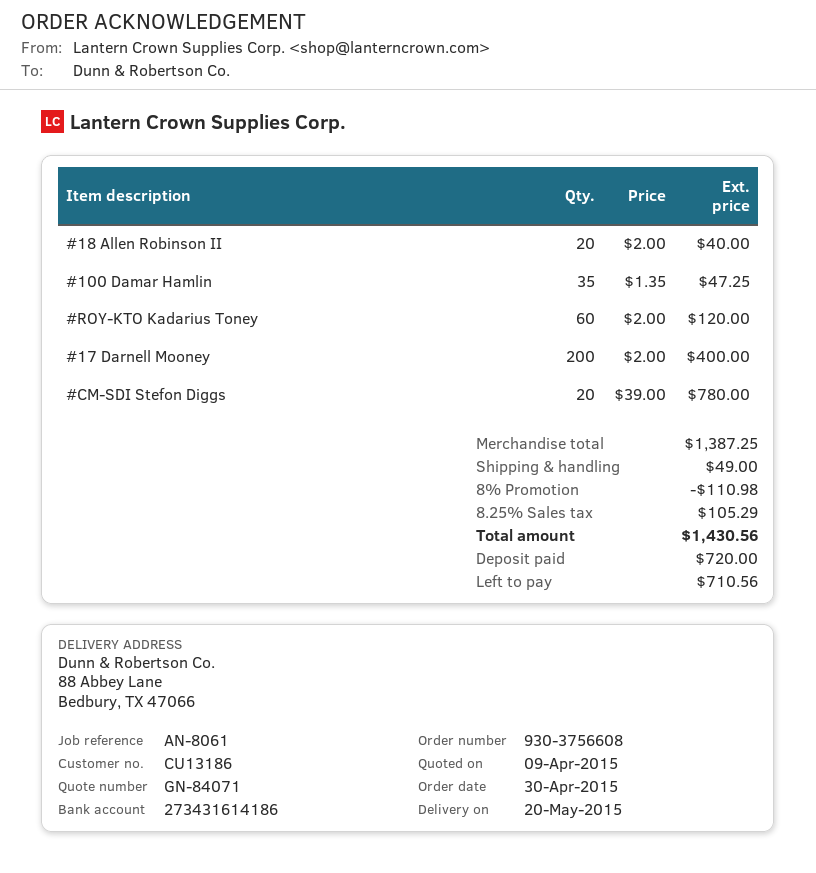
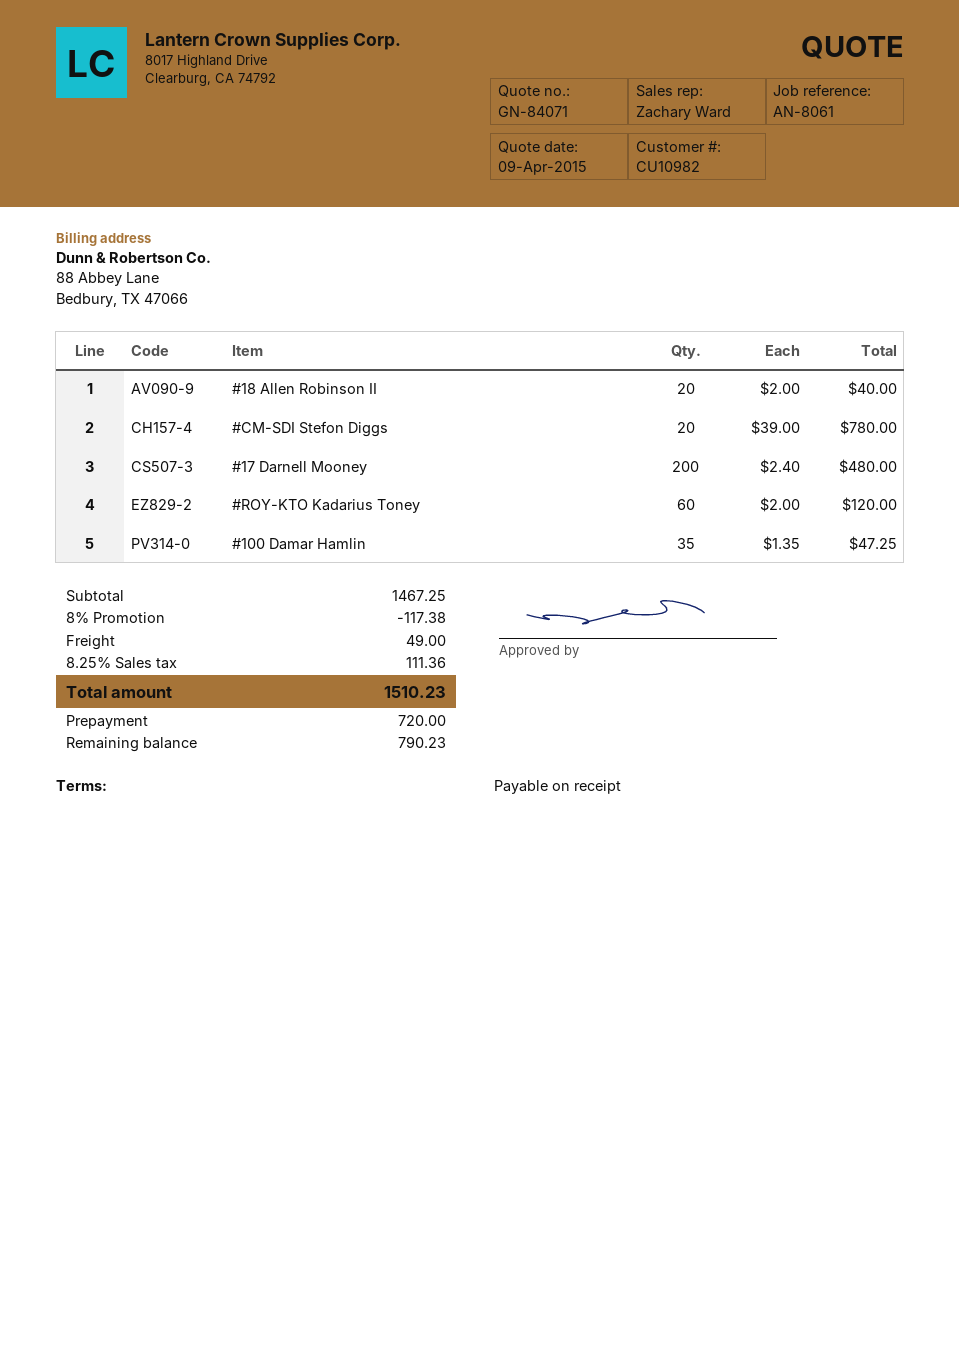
customer number: CU13186 -> CU10982
#17 Darnell Mooney: 200 x 2.00 = 400.00 -> 200 x 2.40 = 480.00
subtotal: 1387.25 -> 1467.25
discount: 8% = 110.98 -> 8% = 117.38
tax: 8.25% = 105.29 -> 8.25% = 111.36
total: 1430.56 -> 1510.23
balance: 710.56 -> 790.23

